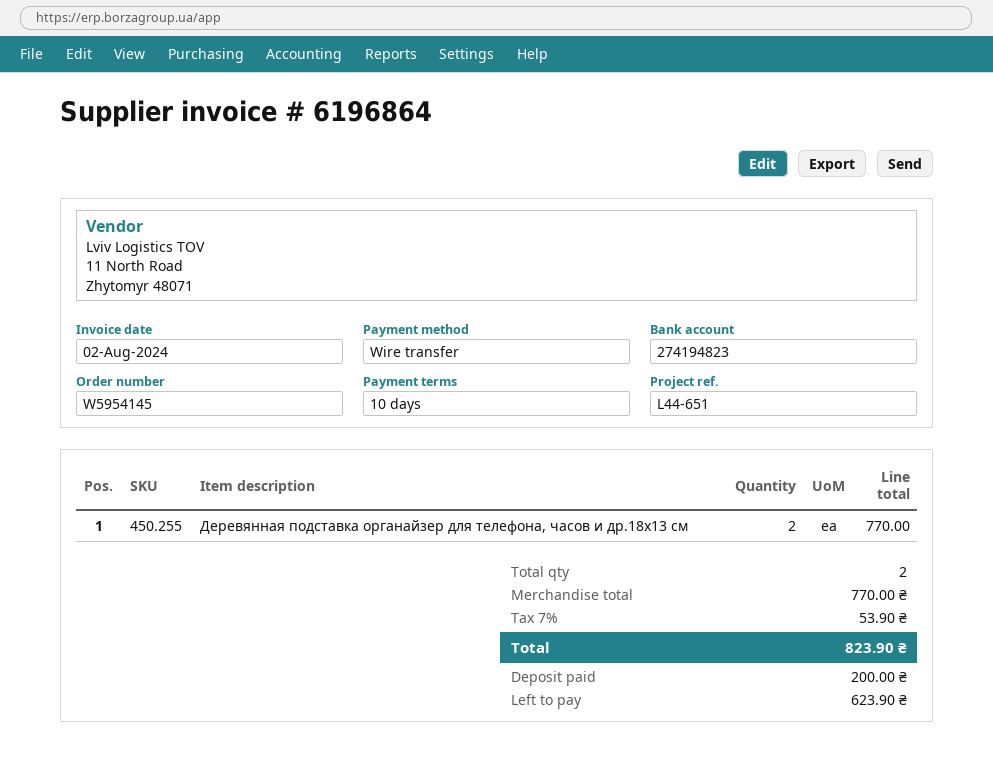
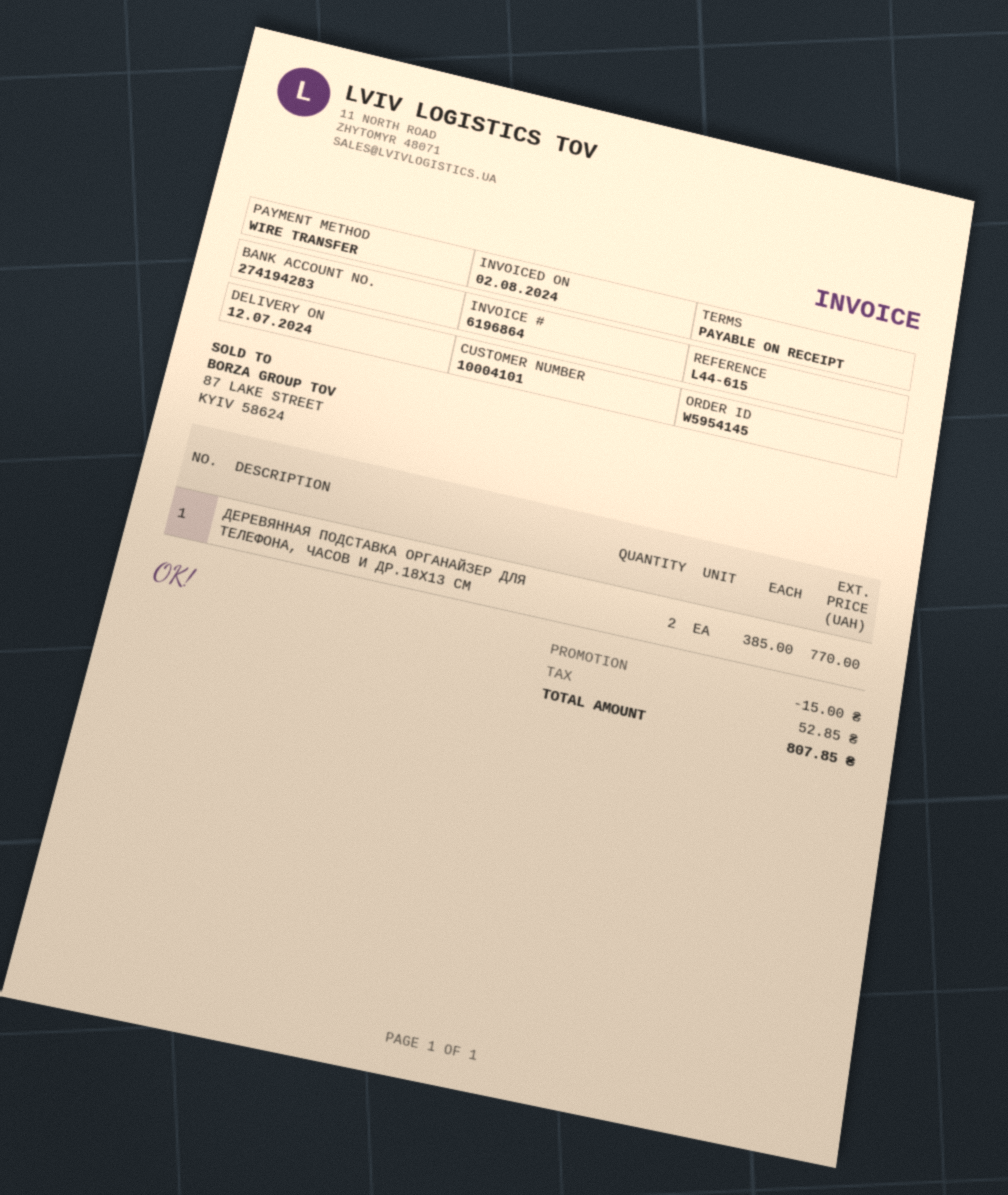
payment terms: 10 days -> on receipt
reference: L44-651 -> L44-615
bank account: 274194823 -> 274194283
discount: none -> 15.00
tax: 53.90 -> 52.85
total: 823.90 -> 807.85

